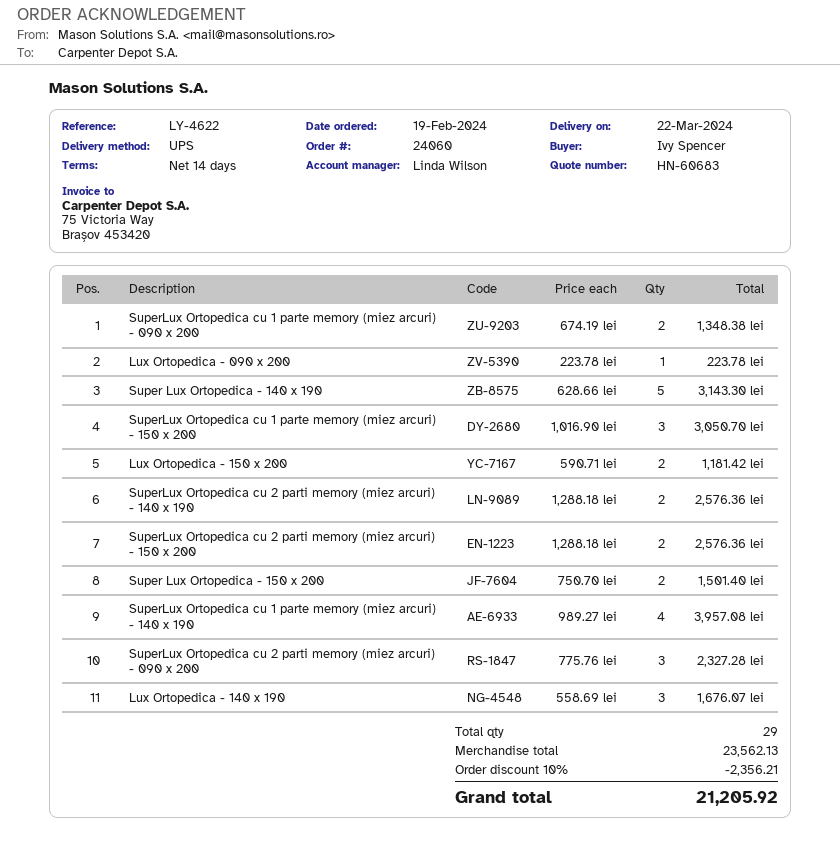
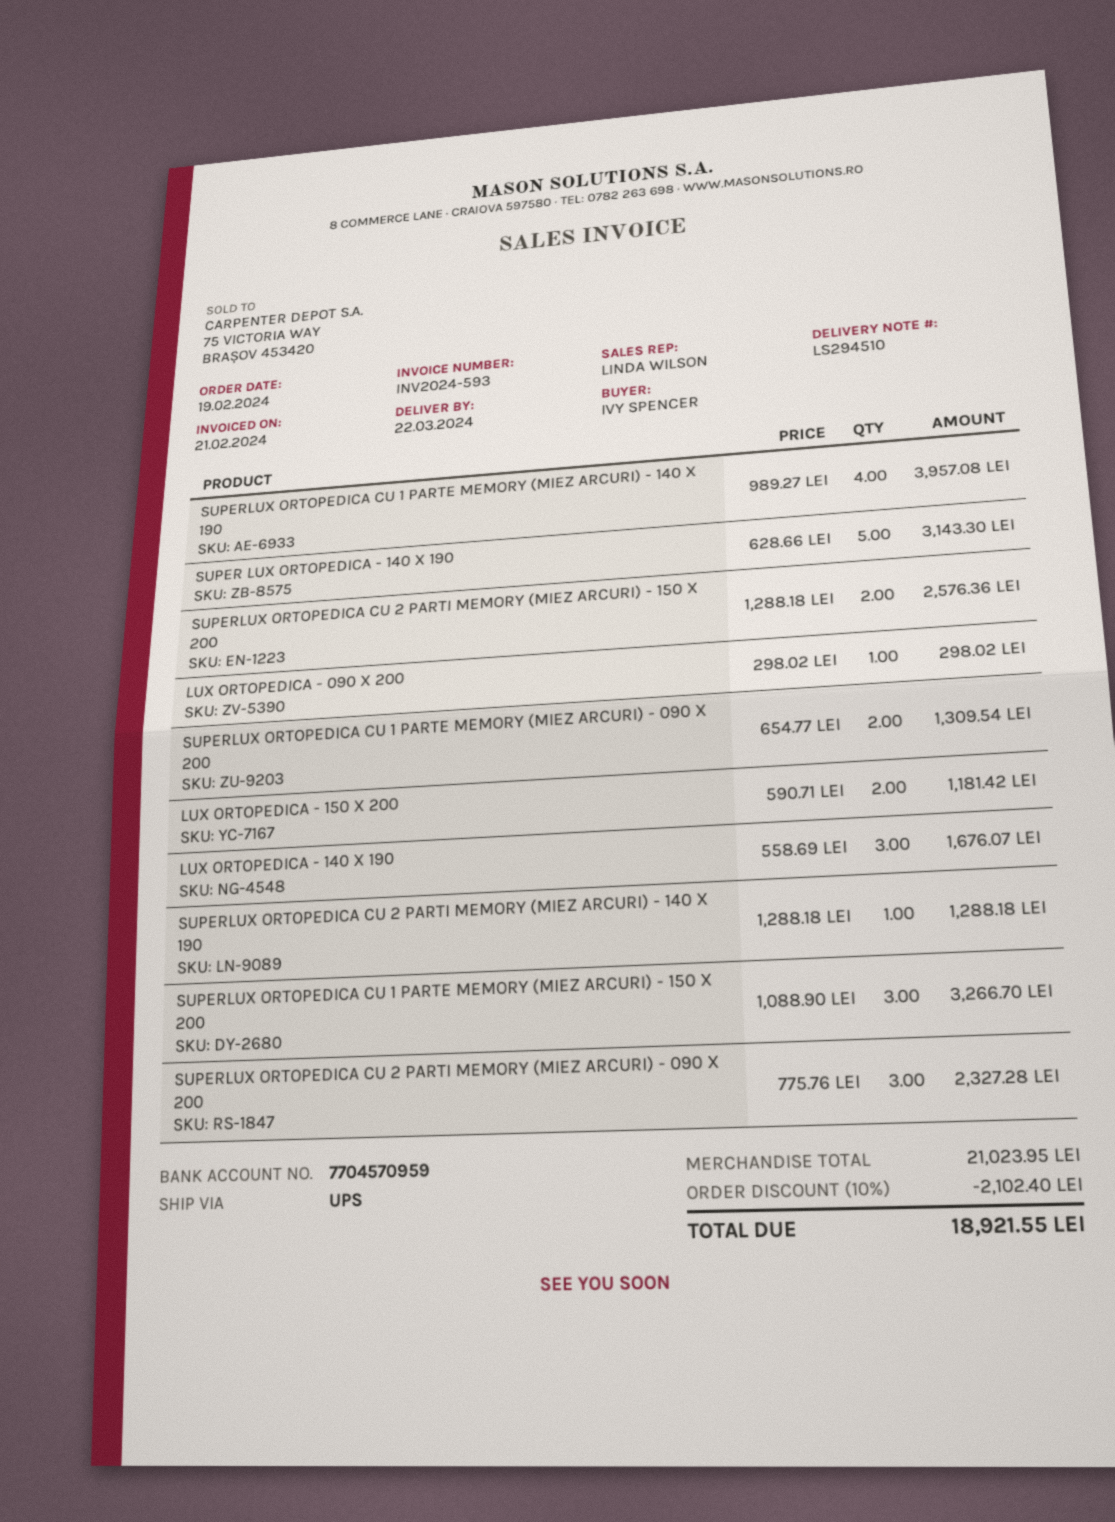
SuperLux Ortopedica cu 1 parte memory (miez arcuri) - 090 x 200: 2 x 674.19 = 1348.38 -> 2 x 654.77 = 1309.54
Lux Ortopedica - 090 x 200: 1 x 223.78 = 223.78 -> 1 x 298.02 = 298.02
SuperLux Ortopedica cu 1 parte memory (miez arcuri) - 150 x 200: 3 x 1016.90 = 3050.70 -> 3 x 1088.90 = 3266.70
SuperLux Ortopedica cu 2 parti memory (miez arcuri) - 140 x 190: 2 x 1288.18 = 2576.36 -> 1 x 1288.18 = 1288.18
Super Lux Ortopedica - 150 x 200: 2 x 750.70 = 1501.40 -> none
subtotal: 23562.13 -> 21023.95
discount: 10% = 2356.21 -> 10% = 2102.40
total: 21205.92 -> 18921.55

